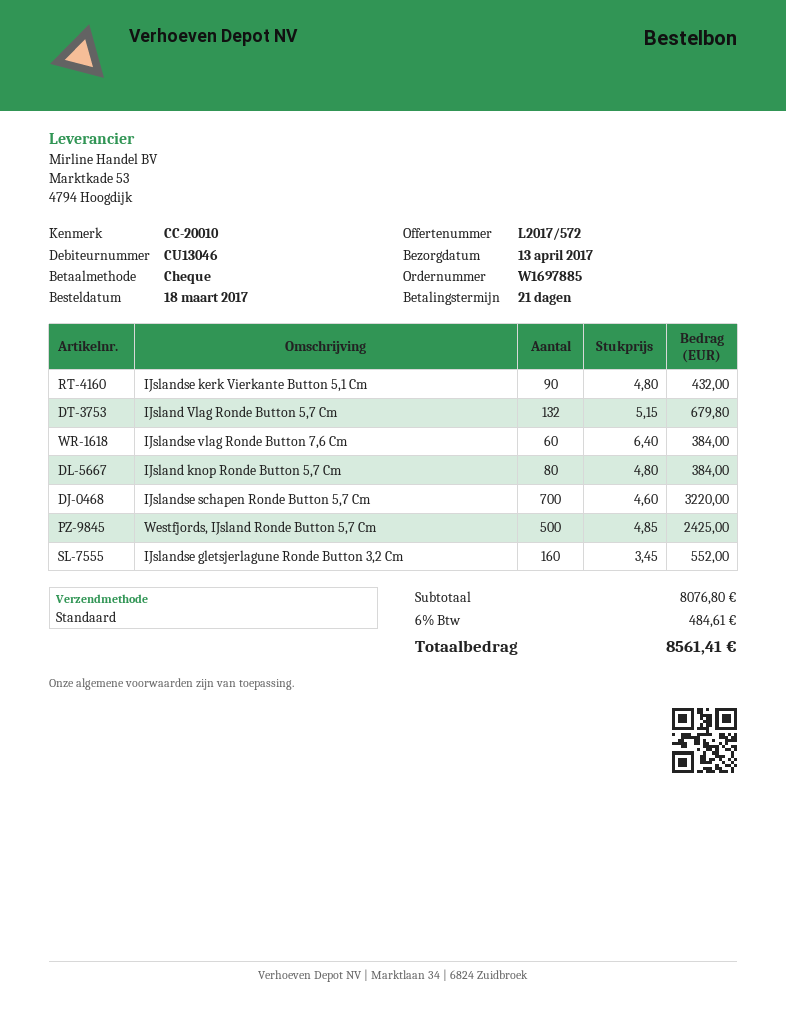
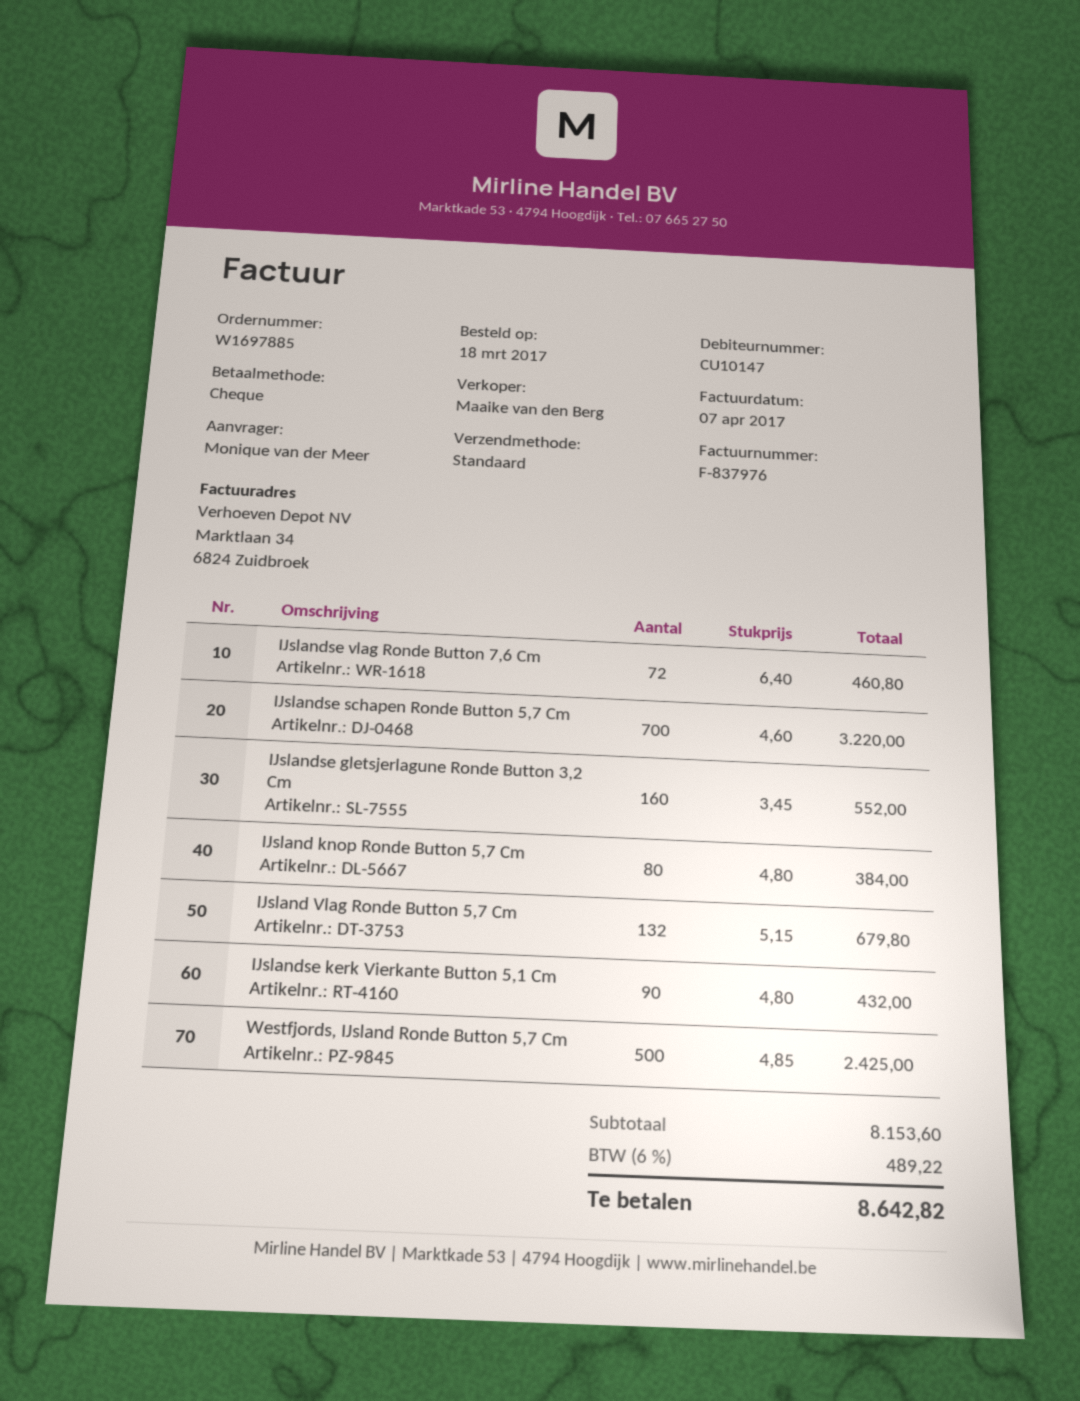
customer number: CU13046 -> CU10147
IJslandse vlag Ronde Button 7,6 Cm: 60 x 6.40 = 384.00 -> 72 x 6.40 = 460.80
subtotal: 8076.80 -> 8153.60
tax: 6% = 484.61 -> 6% = 489.22
total: 8561.41 -> 8642.82

